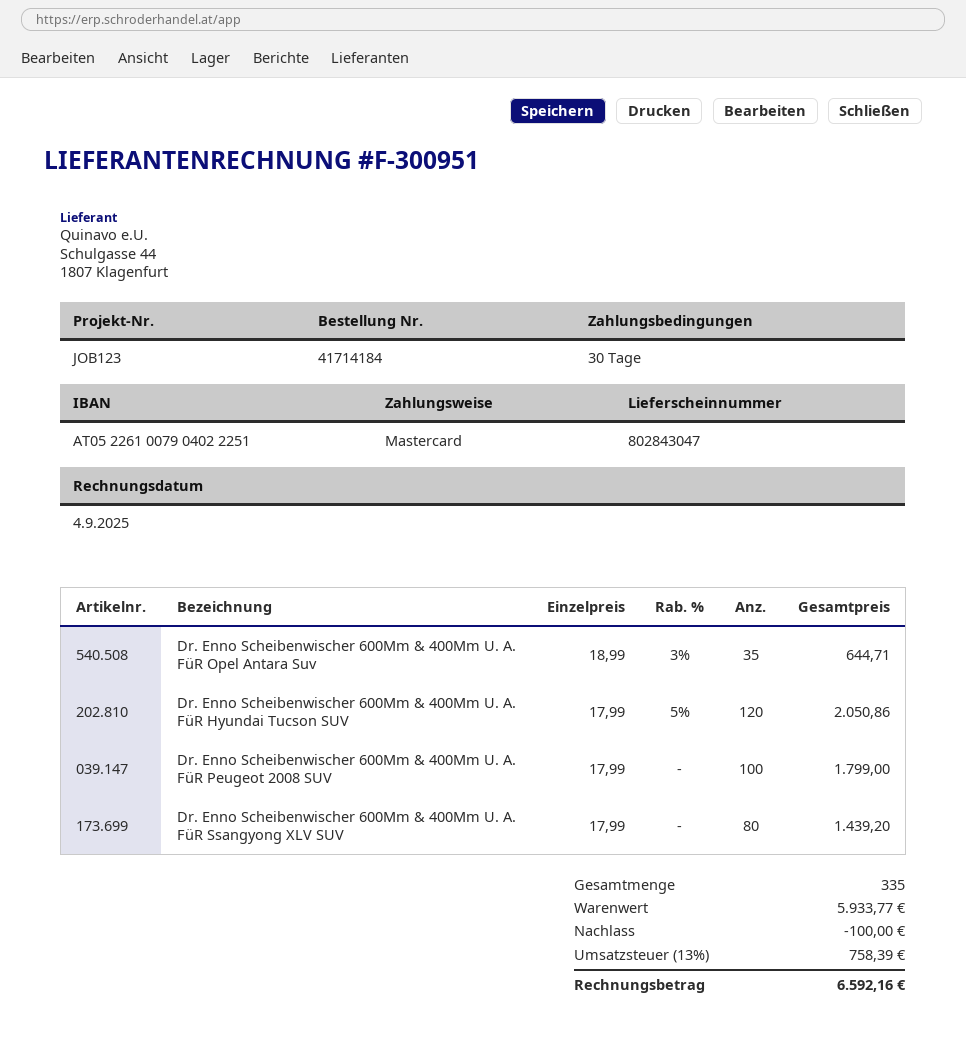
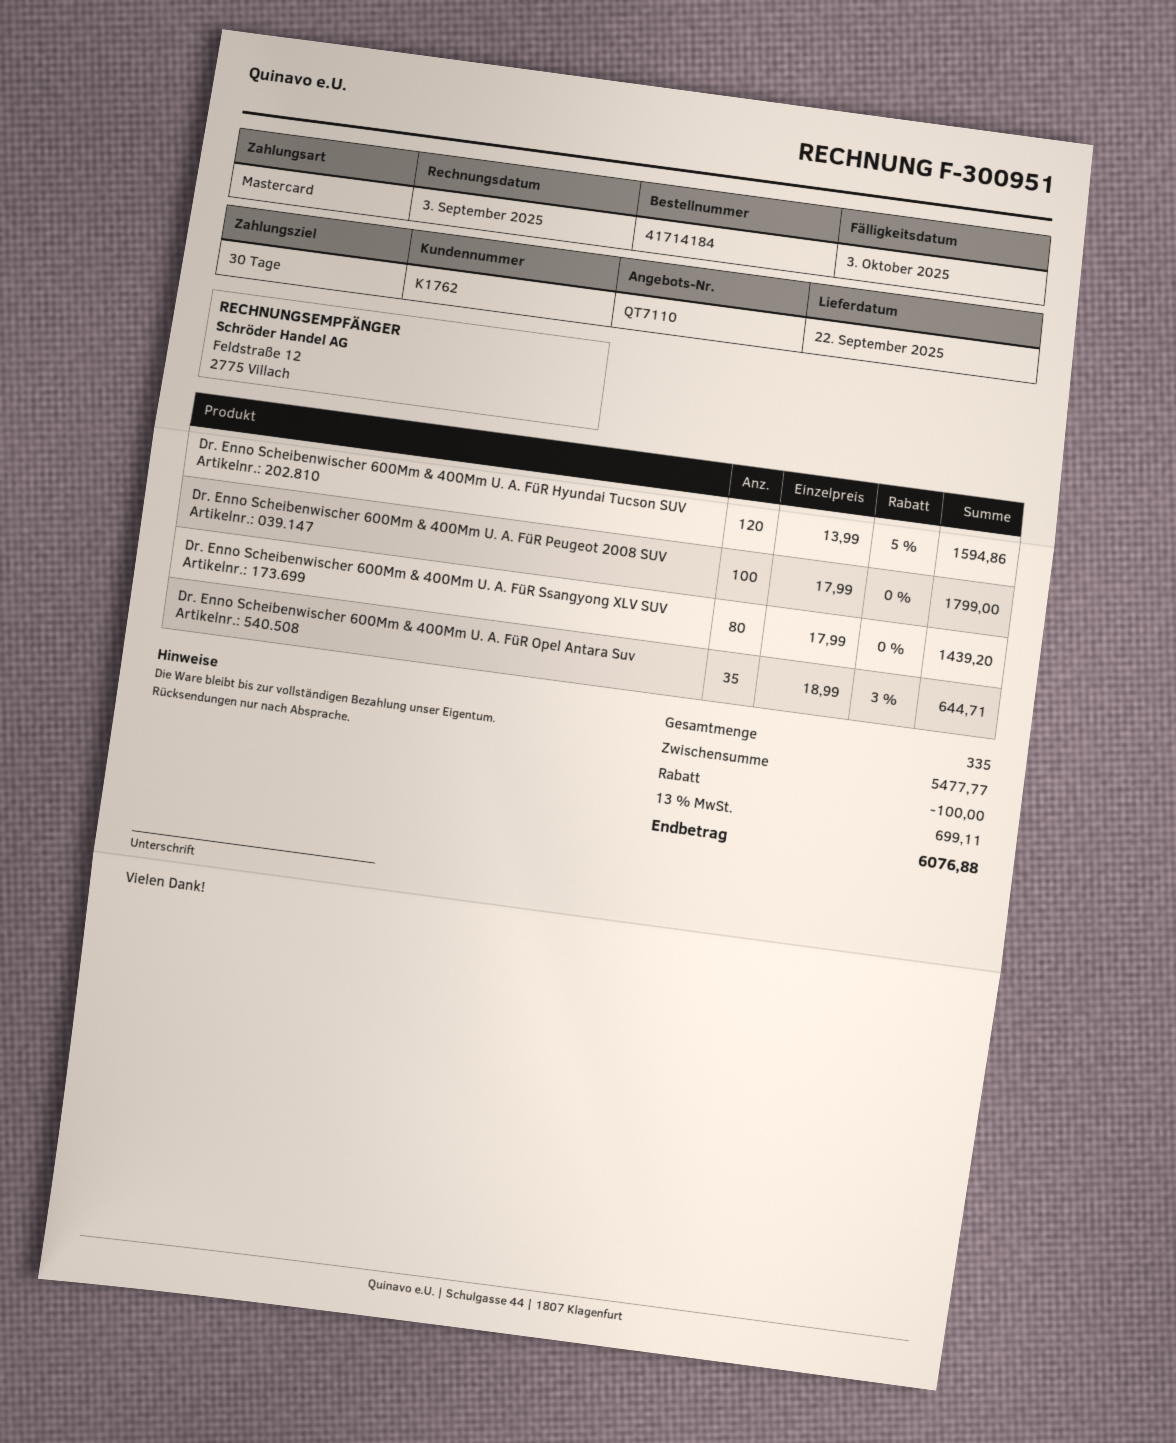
invoice date: 2025-09-04 -> 2025-09-03
Dr. Enno Scheibenwischer 600Mm & 400Mm U. A. FüR Hyundai Tucson SUV: 120 x 17.99 - 5% = 2050.86 -> 120 x 13.99 - 5% = 1594.86
subtotal: 5933.77 -> 5477.77
tax: 13% = 758.39 -> 13% = 699.11
total: 6592.16 -> 6076.88

